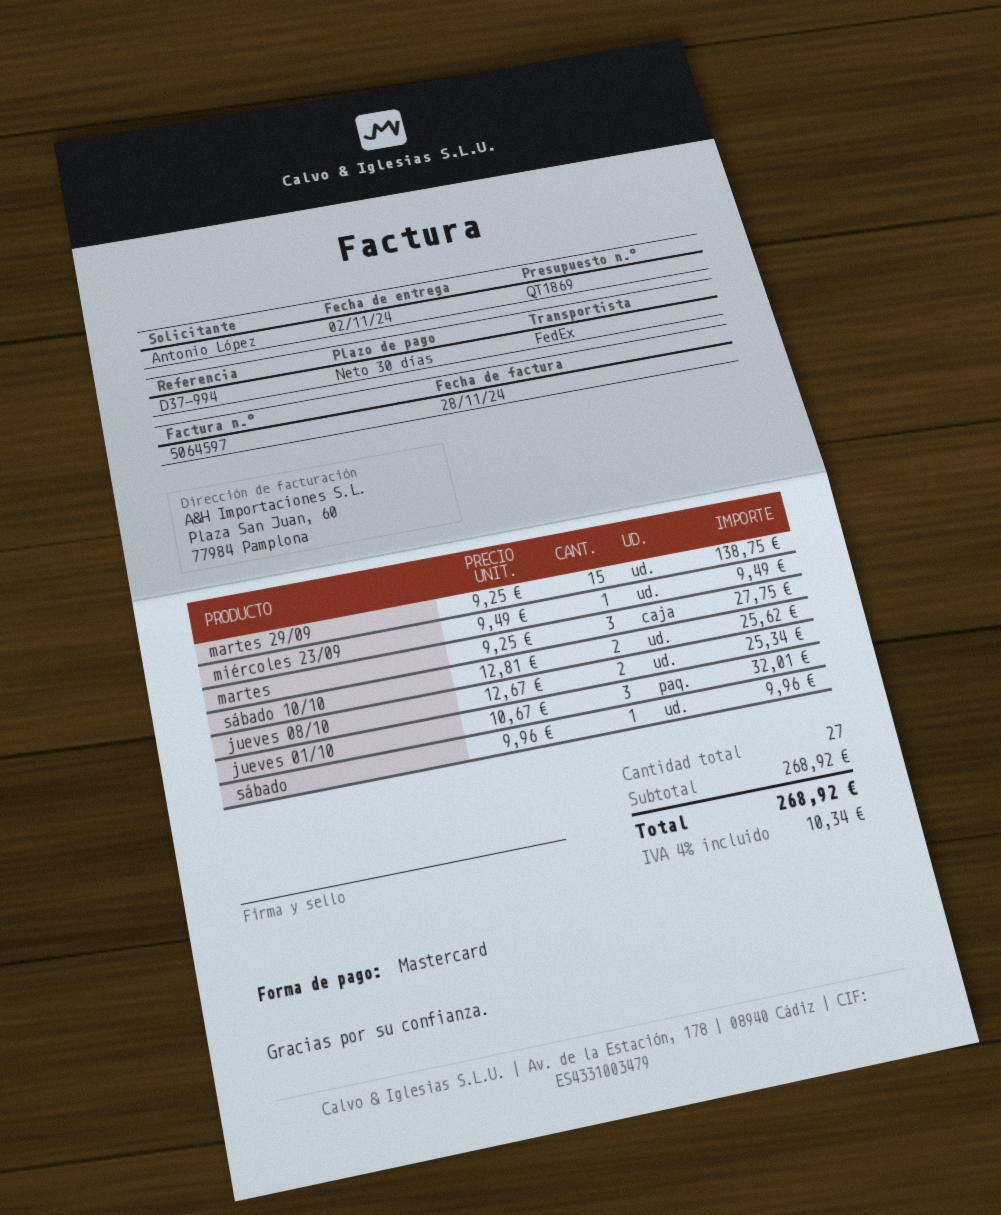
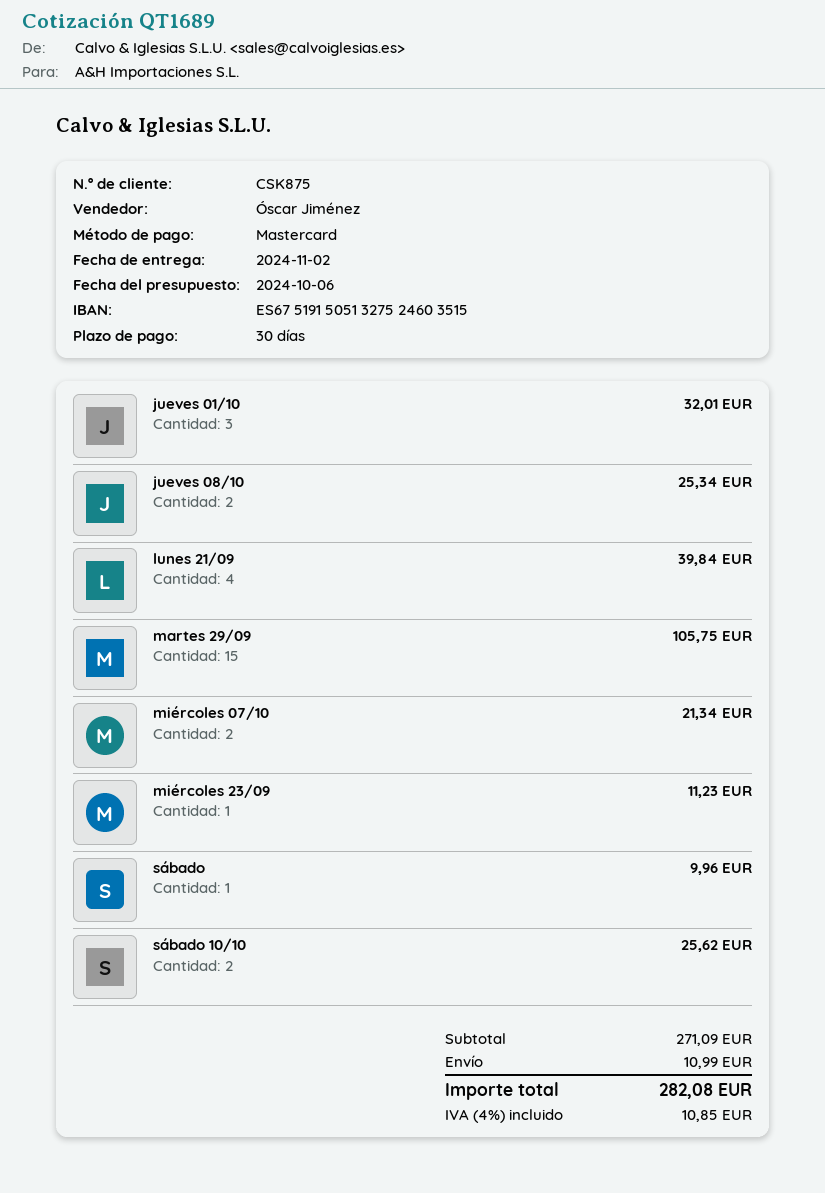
quote number: QT1869 -> QT1689
martes 29/09: 15 for 138.75 -> 15 for 105.75
miércoles 23/09: 1 for 9.49 -> 1 for 11.23
martes: 3 for 27.75 -> none
lunes 21/09: none -> 4 for 39.84
miércoles 07/10: none -> 2 for 21.34
subtotal: 268.92 -> 271.09
shipping: none -> 10.99
tax: 4% = 10.34 -> 4% = 10.85
total: 268.92 -> 282.08

